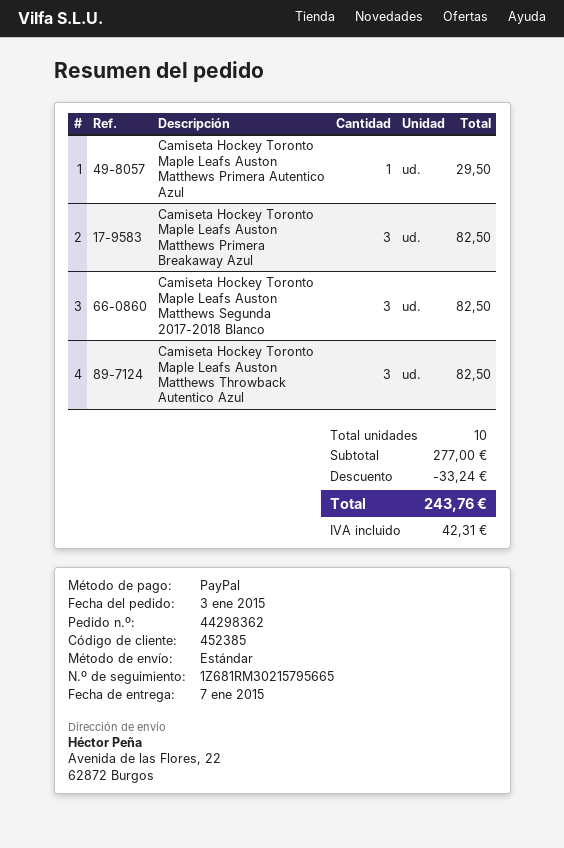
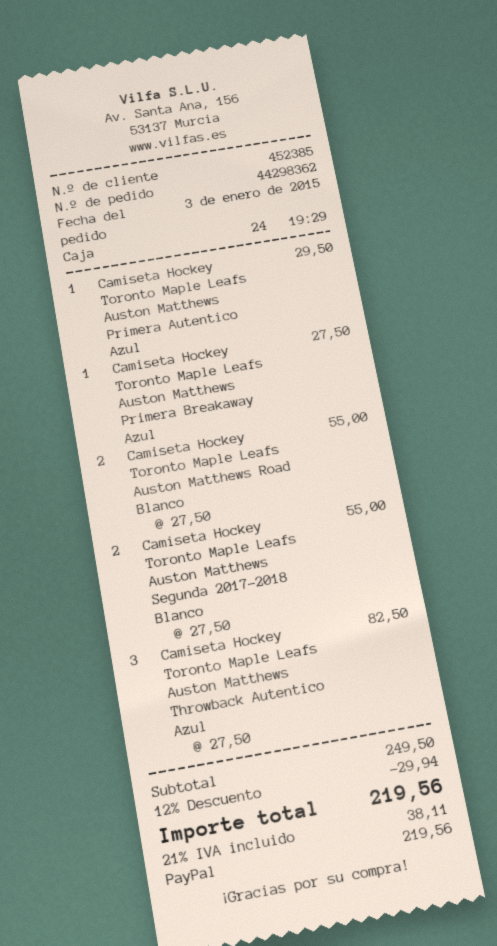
Camiseta Hockey Toronto Maple Leafs Auston Matthews Primera Breakaway Azul: 3 for 82.50 -> 1 for 27.50
Camiseta Hockey Toronto Maple Leafs Auston Matthews Segunda 2017-2018 Blanco: 3 for 82.50 -> 2 for 55.00
Camiseta Hockey Toronto Maple Leafs Auston Matthews Road Blanco: none -> 2 for 55.00
subtotal: 277.00 -> 249.50
discount: 33.24 -> 29.94
tax: 42.31 -> 38.11
total: 243.76 -> 219.56

